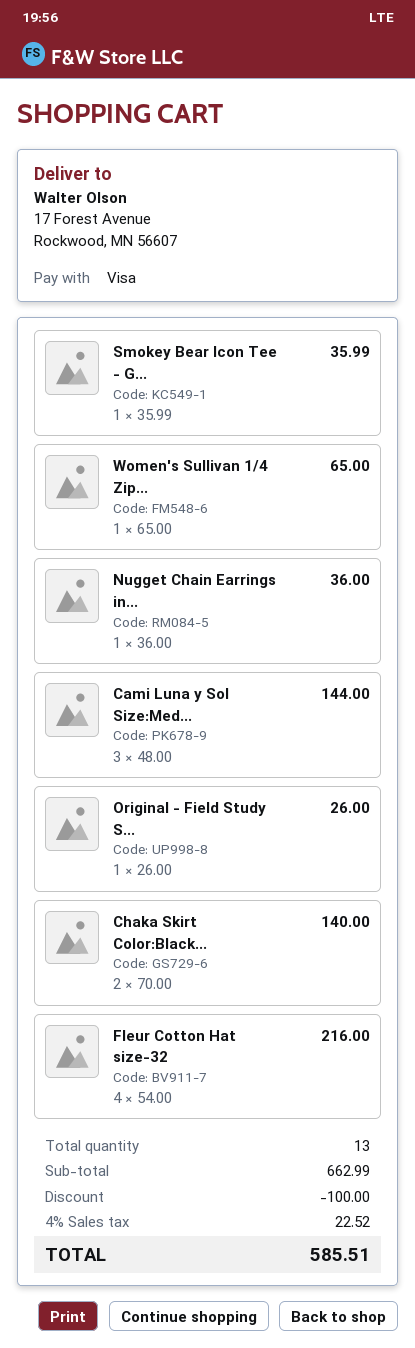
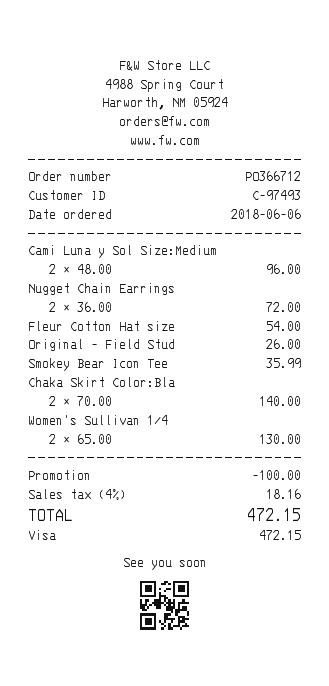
Women's Sullivan 1/4 Zip...: 1 x 65.00 = 65.00 -> 2 x 65.00 = 130.00
Nugget Chain Earrings in...: 1 x 36.00 = 36.00 -> 2 x 36.00 = 72.00
Cami Luna y Sol Size:Med...: 3 x 48.00 = 144.00 -> 2 x 48.00 = 96.00
Fleur Cotton Hat size-32: 4 x 54.00 = 216.00 -> 1 x 54.00 = 54.00
tax: 4% = 22.52 -> 4% = 18.16
total: 585.51 -> 472.15

